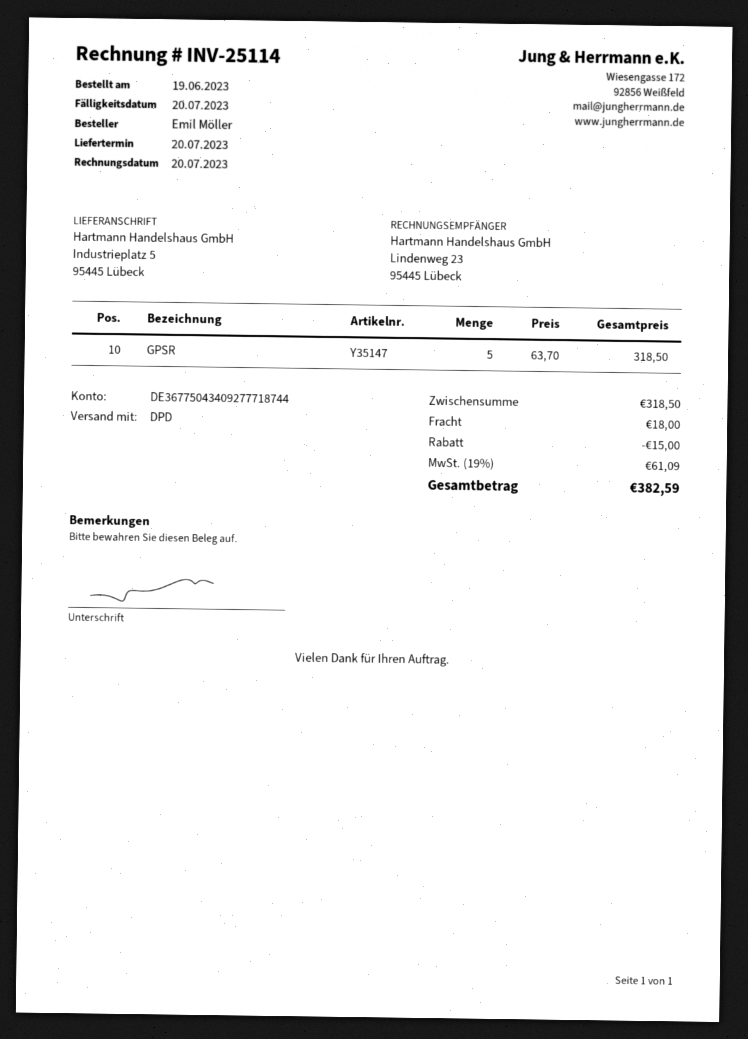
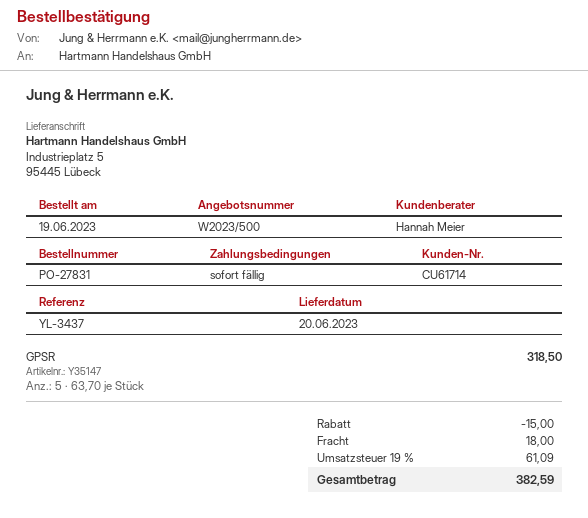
delivery date: 2023-07-20 -> 2023-06-20

